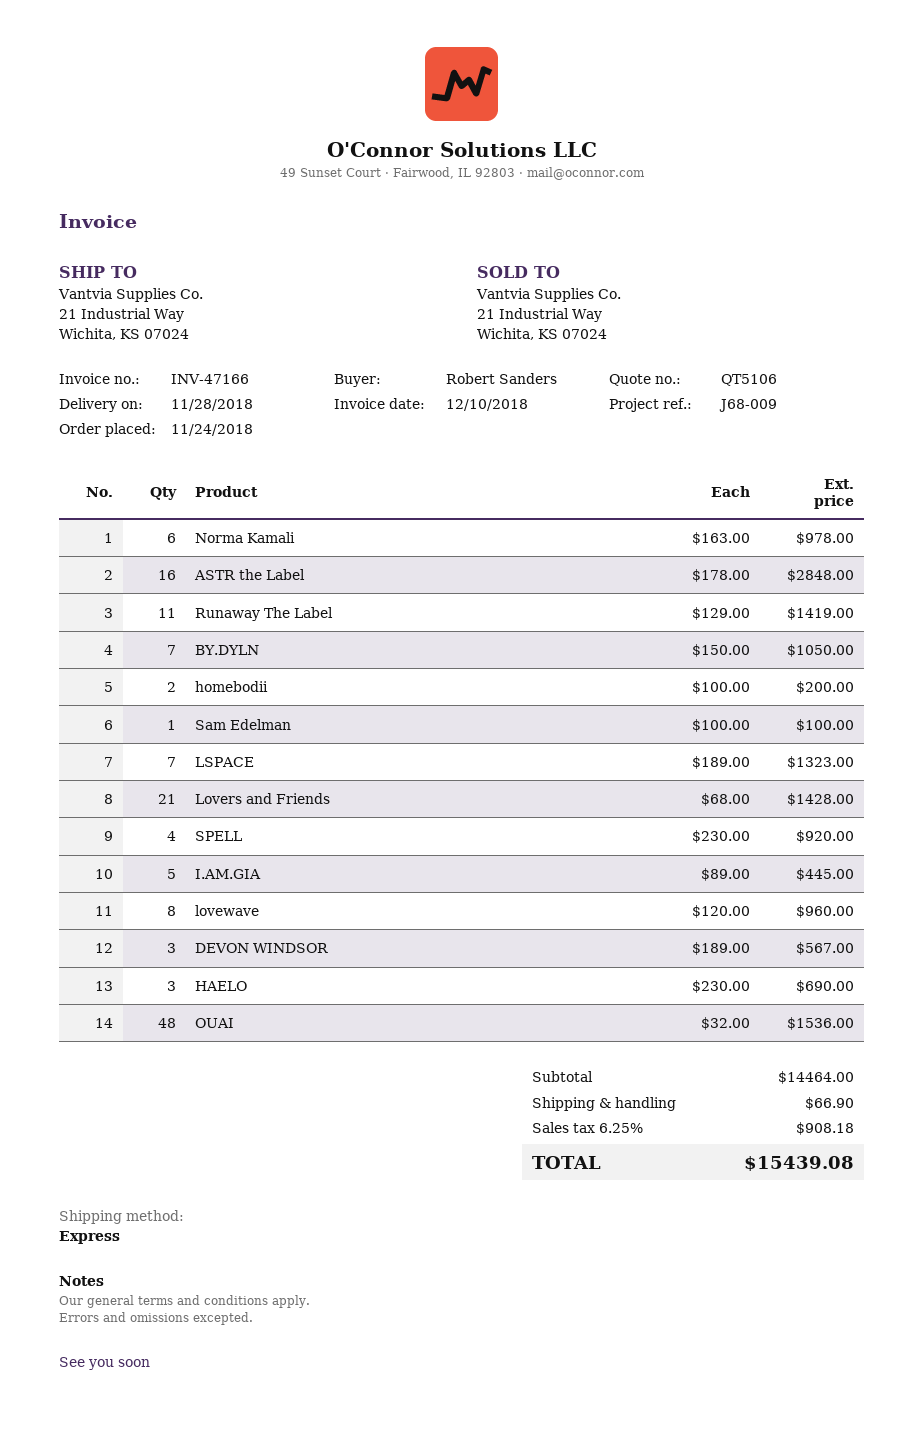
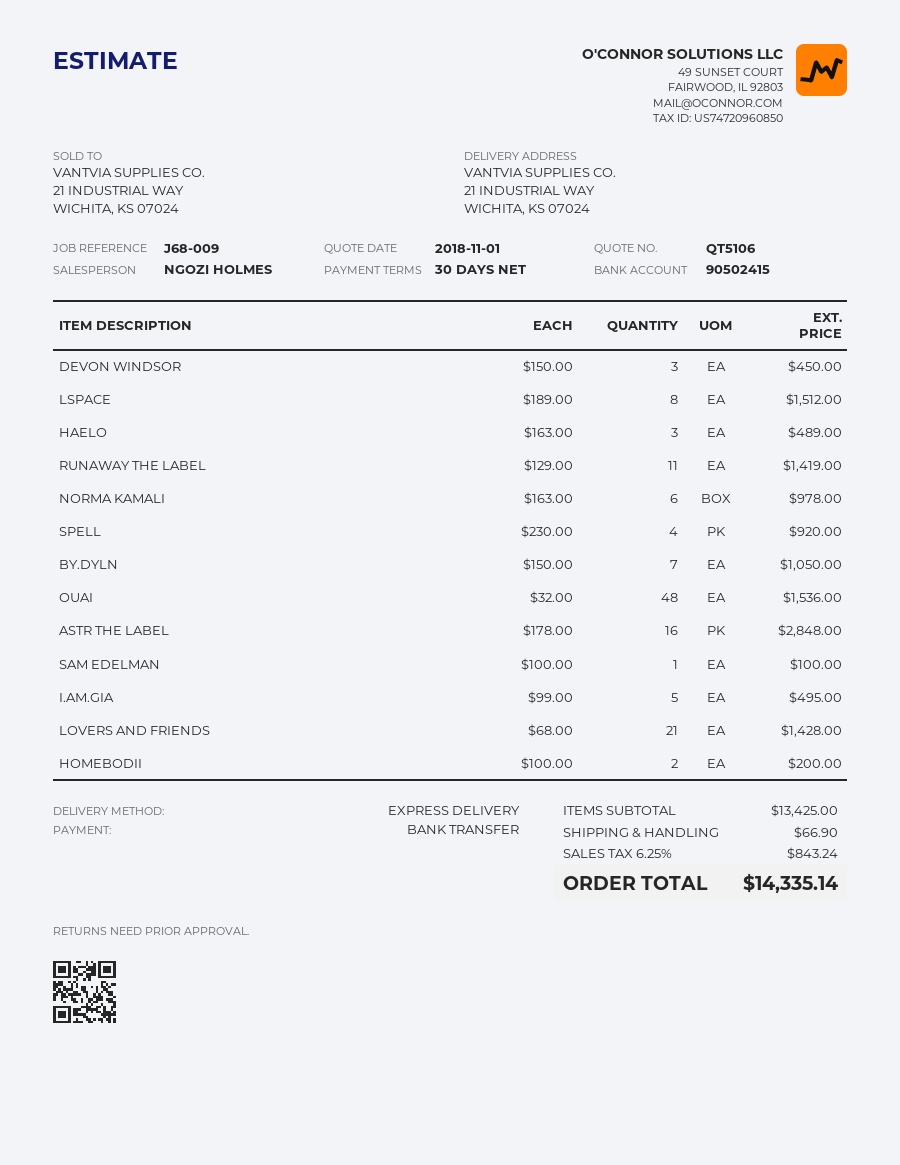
LSPACE: 7 x 189.00 = 1323.00 -> 8 x 189.00 = 1512.00
I.AM.GIA: 5 x 89.00 = 445.00 -> 5 x 99.00 = 495.00
lovewave: 8 x 120.00 = 960.00 -> none
DEVON WINDSOR: 3 x 189.00 = 567.00 -> 3 x 150.00 = 450.00
HAELO: 3 x 230.00 = 690.00 -> 3 x 163.00 = 489.00
subtotal: 14464.00 -> 13425.00
tax: 6.25% = 908.18 -> 6.25% = 843.24
total: 15439.08 -> 14335.14

